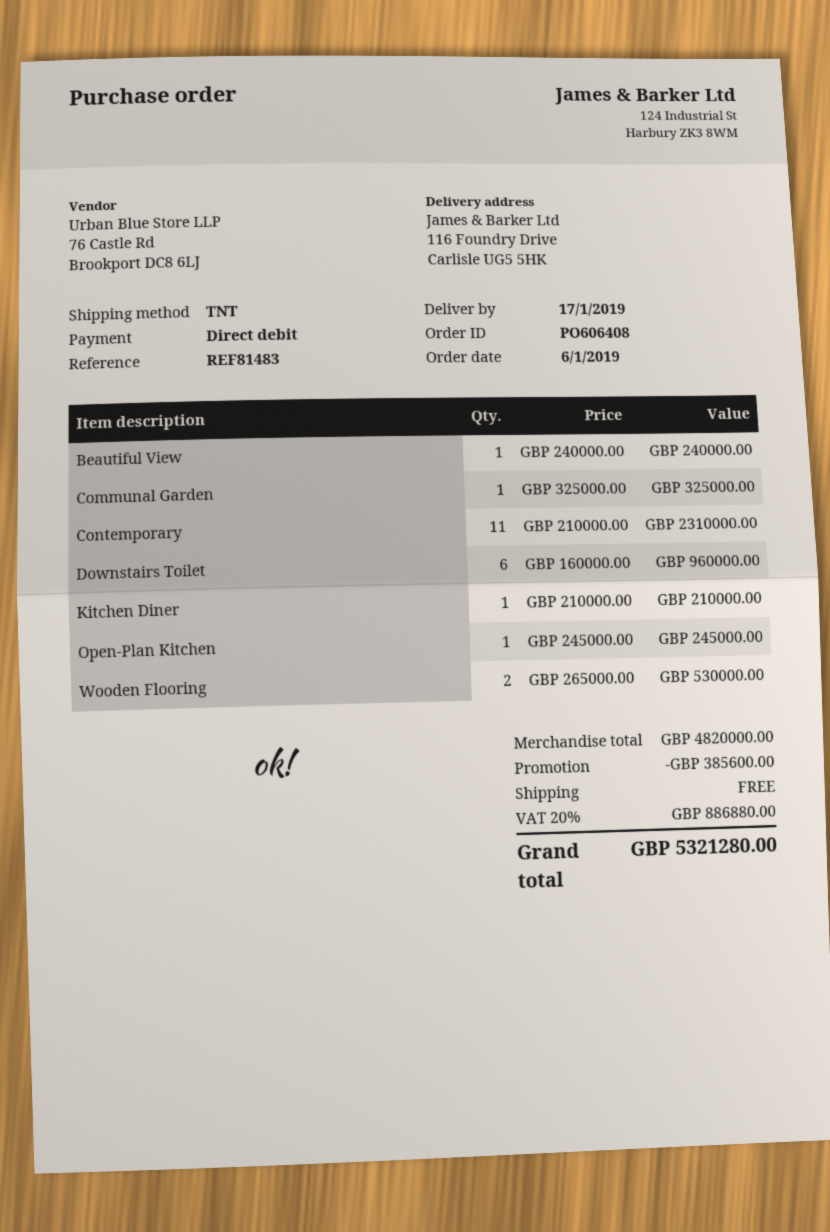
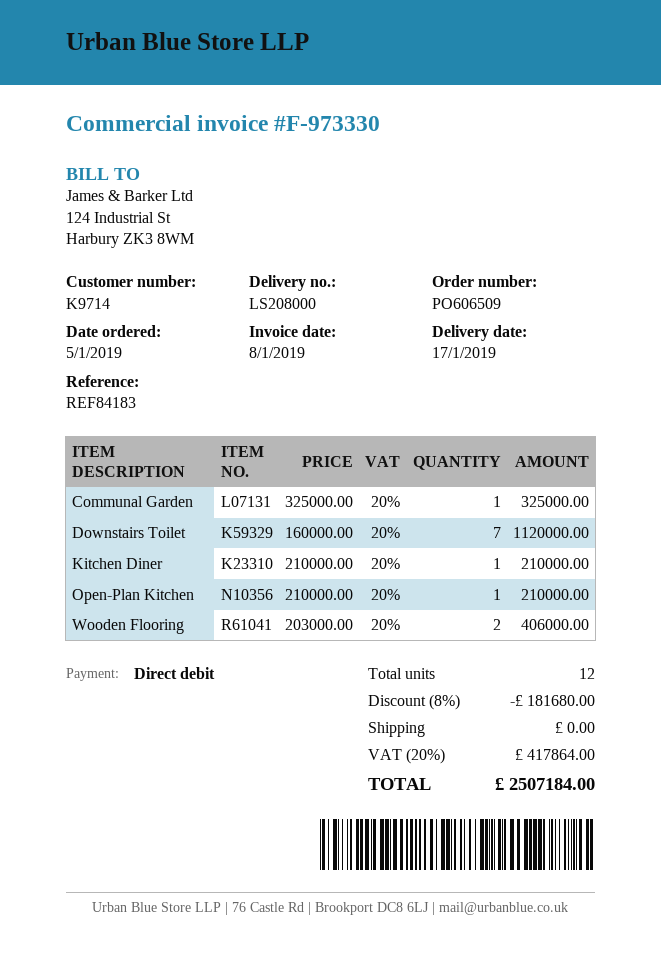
order number: PO606408 -> PO606509
order date: 2019-01-06 -> 2019-01-05
reference: REF81483 -> REF84183
Beautiful View: 1 x 240000.00 = 240000.00 -> none
Contemporary: 11 x 210000.00 = 2310000.00 -> none
Downstairs Toilet: 6 x 160000.00 = 960000.00 -> 7 x 160000.00 = 1120000.00
Open-Plan Kitchen: 1 x 245000.00 = 245000.00 -> 1 x 210000.00 = 210000.00
Wooden Flooring: 2 x 265000.00 = 530000.00 -> 2 x 203000.00 = 406000.00
discount: 385600.00 -> 181680.00
tax: 20% = 886880.00 -> 20% = 417864.00
total: 5321280.00 -> 2507184.00

